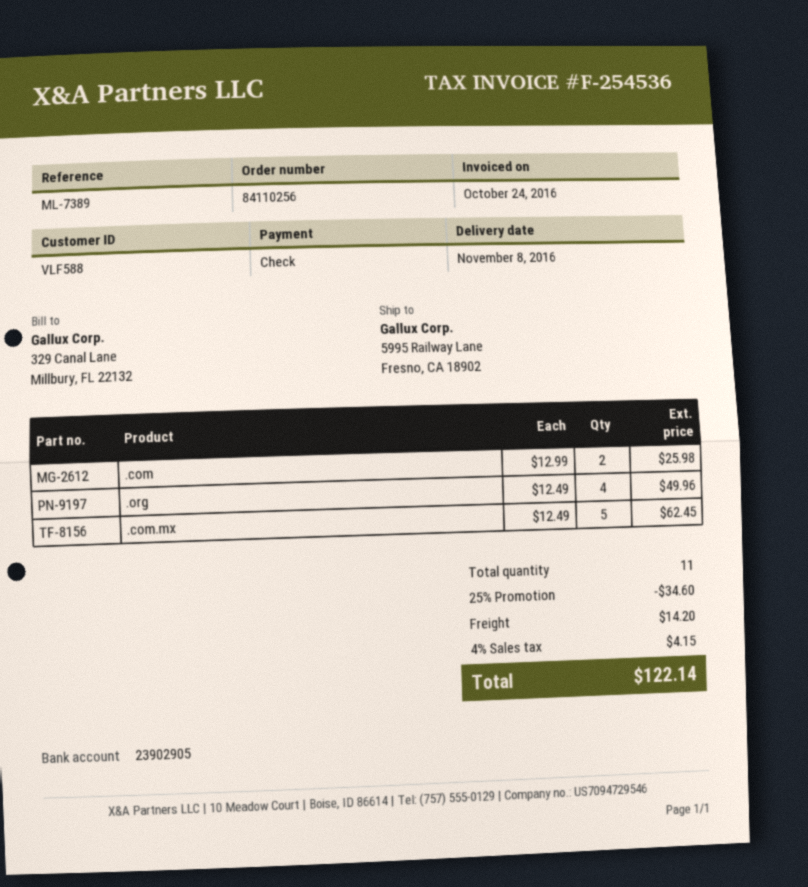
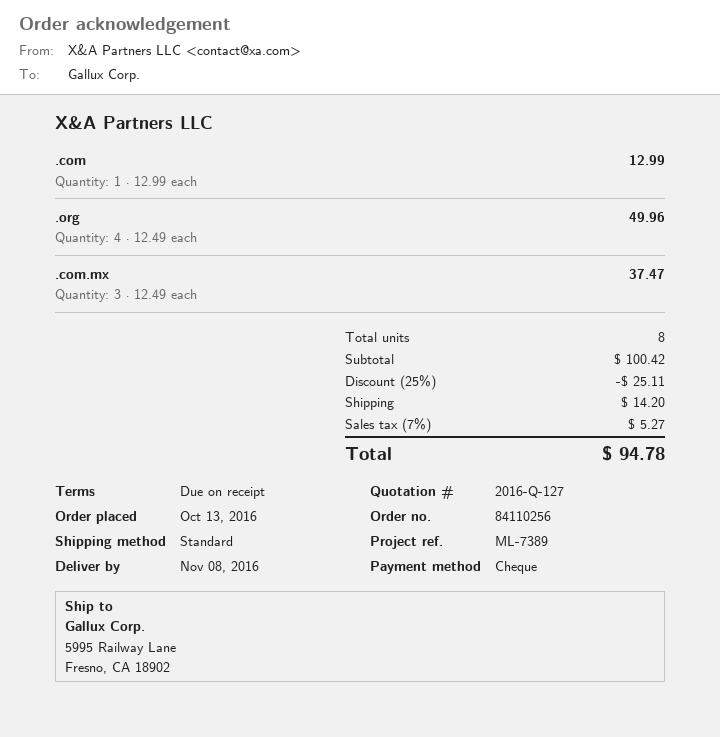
.com: 2 x 12.99 = 25.98 -> 1 x 12.99 = 12.99
.com.mx: 5 x 12.49 = 62.45 -> 3 x 12.49 = 37.47
total quantity: 11 -> 8
discount: 25% = 34.60 -> 25% = 25.11
tax: 4% = 4.15 -> 7% = 5.27
total: 122.14 -> 94.78

